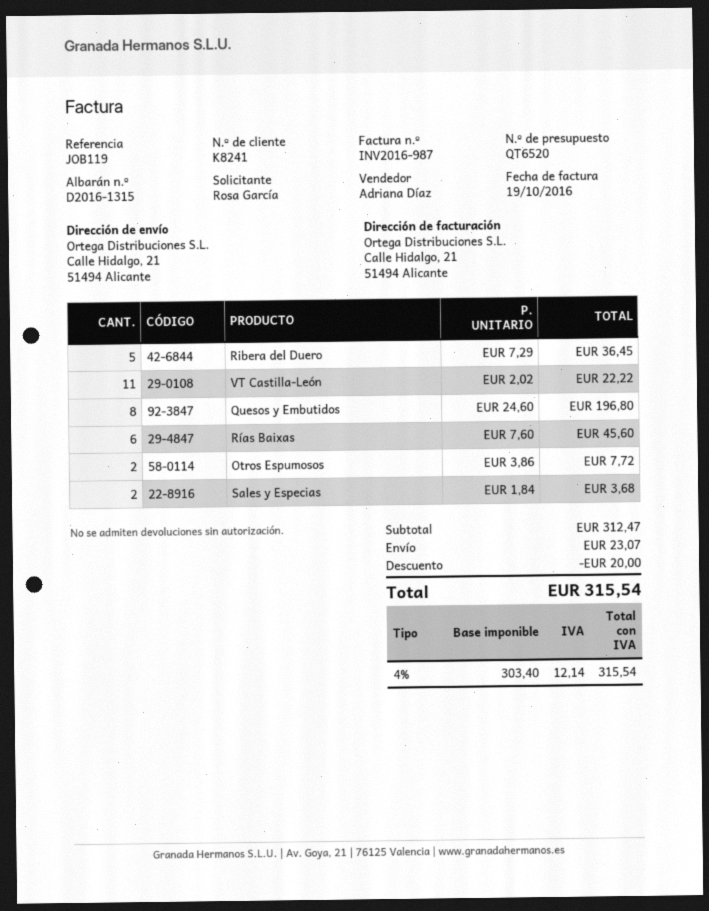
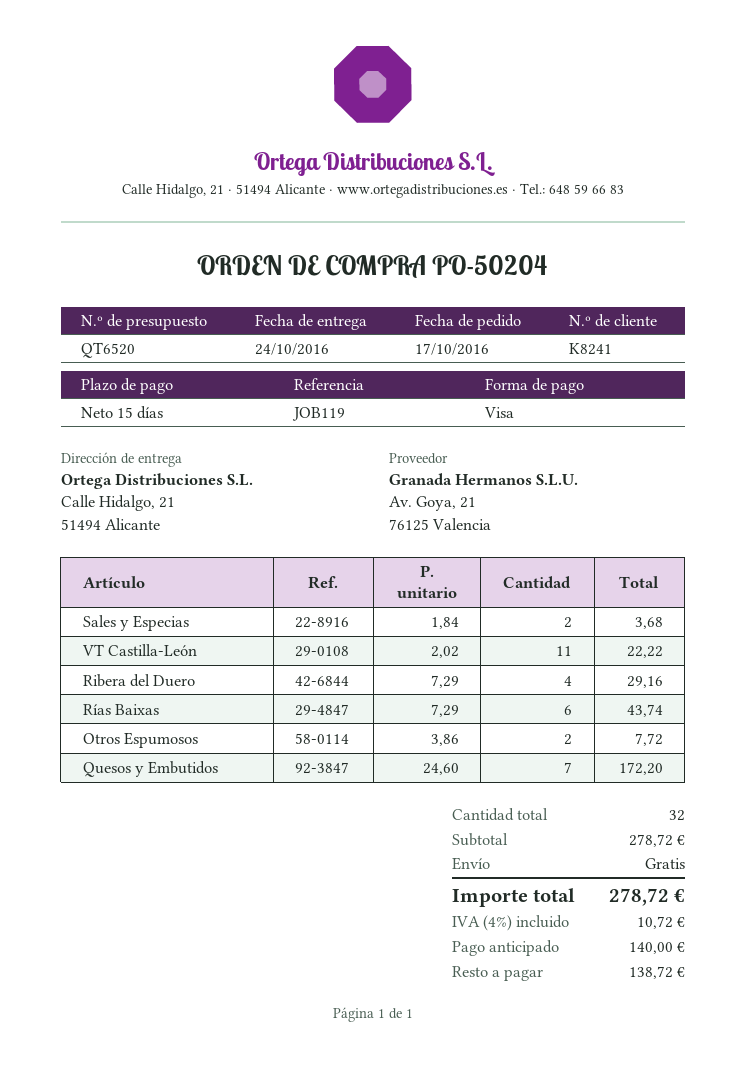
Ribera del Duero: 5 x 7.29 = 36.45 -> 4 x 7.29 = 29.16
Quesos y Embutidos: 8 x 24.60 = 196.80 -> 7 x 24.60 = 172.20
Rías Baixas: 6 x 7.60 = 45.60 -> 6 x 7.29 = 43.74
subtotal: 312.47 -> 278.72
discount: 20.00 -> none
shipping: 23.07 -> 0.00
tax: 4% = 12.14 -> 4% = 10.72
total: 315.54 -> 278.72

